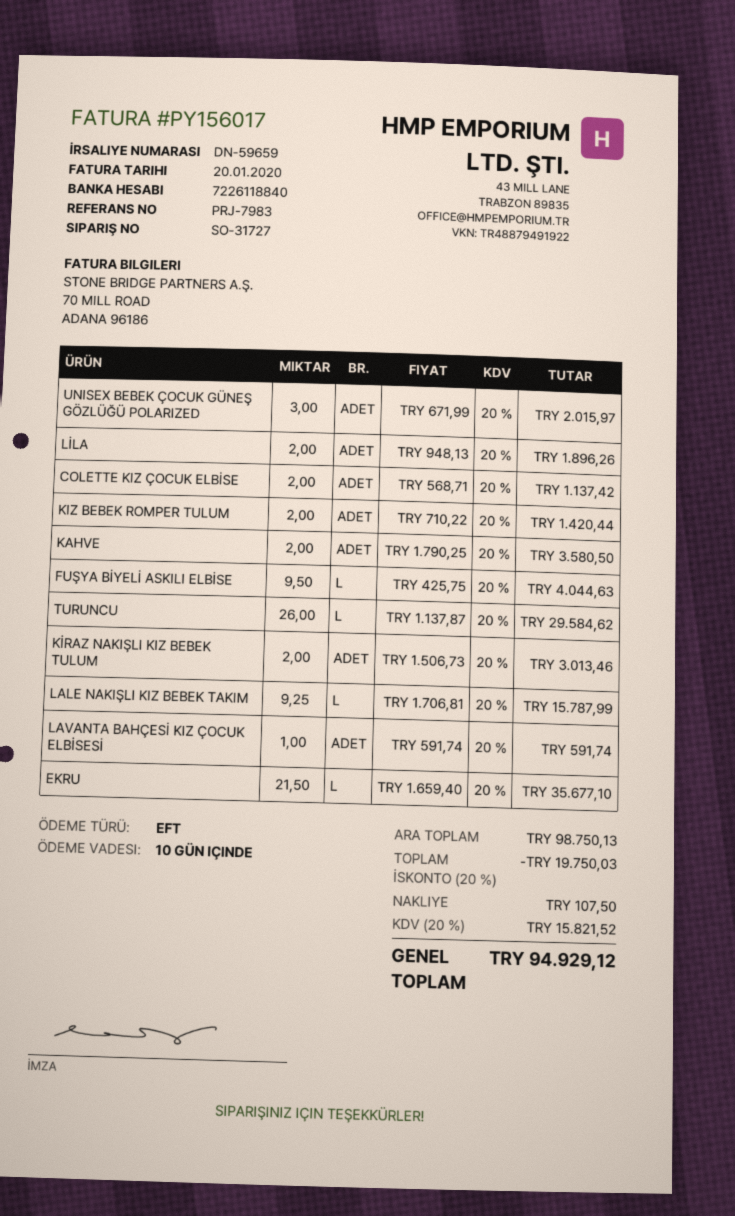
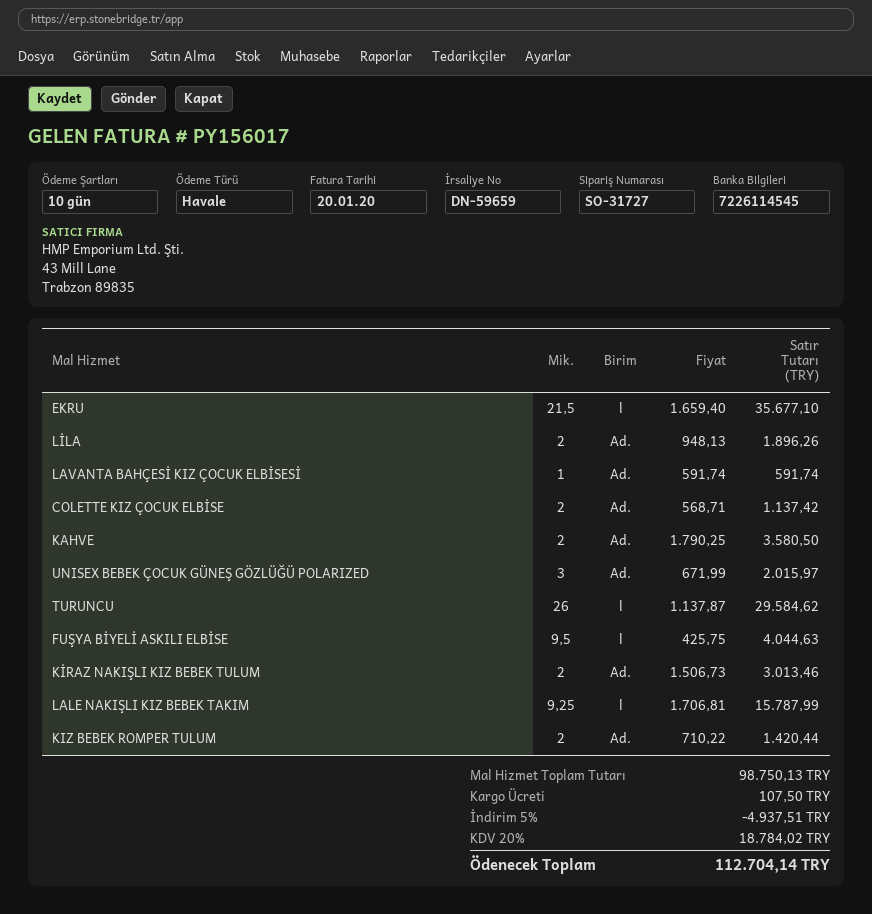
bank account: 7226118840 -> 7226114545
discount: 20% = 19750.03 -> 5% = 4937.51
tax: 20% = 15821.52 -> 20% = 18784.02
total: 94929.12 -> 112704.14

